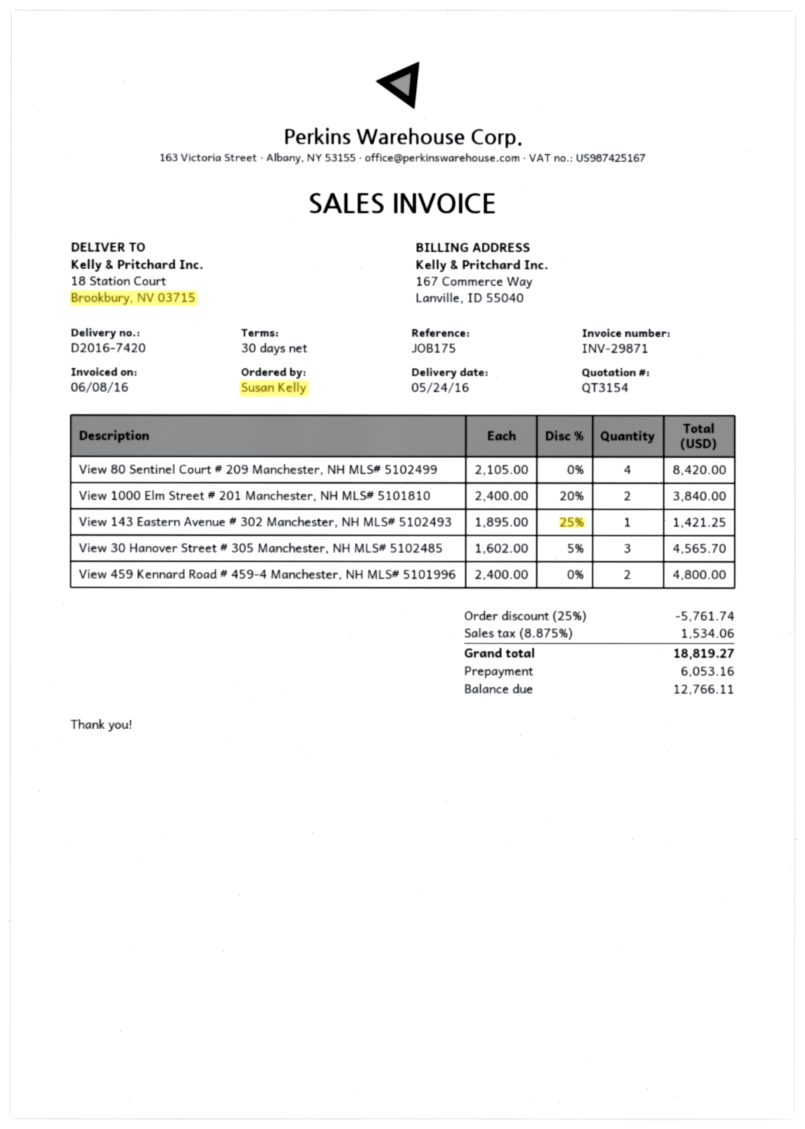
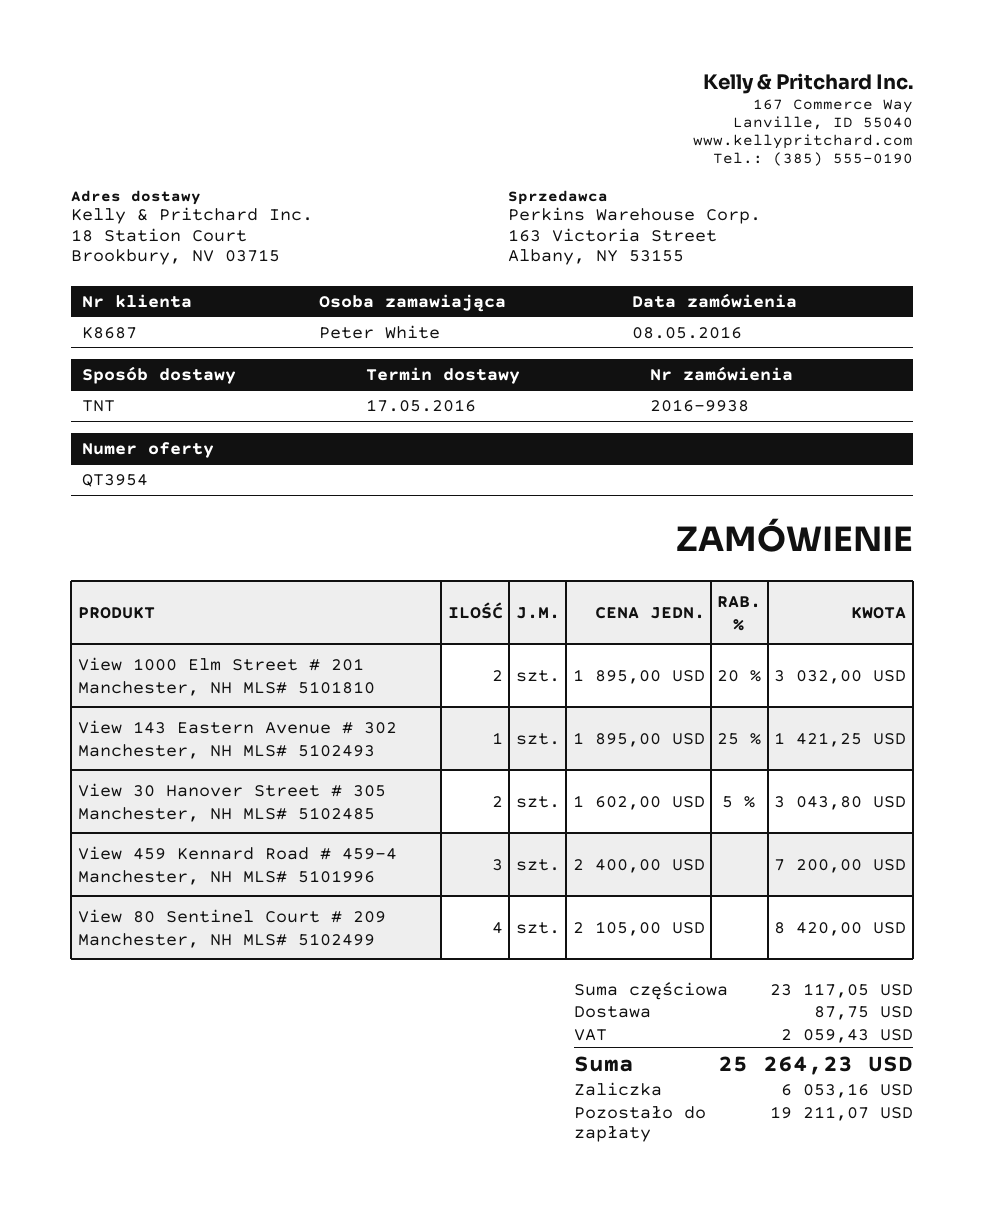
quote number: QT3154 -> QT3954
delivery date: 2016-05-24 -> 2016-05-17
ordered by: Susan Kelly -> Peter White
View 1000 Elm Street # 201 Manchester, NH MLS# 5101810: 2 x 2400.00 - 20% = 3840.00 -> 2 x 1895.00 - 20% = 3032.00
View 30 Hanover Street # 305 Manchester, NH MLS# 5102485: 3 x 1602.00 - 5% = 4565.70 -> 2 x 1602.00 - 5% = 3043.80
View 459 Kennard Road # 459-4 Manchester, NH MLS# 5101996: 2 x 2400.00 = 4800.00 -> 3 x 2400.00 = 7200.00
discount: 25% = 5761.74 -> none
shipping: none -> 87.75
tax: 1534.06 -> 2059.43
total: 18819.27 -> 25264.23
balance: 12766.11 -> 19211.07

